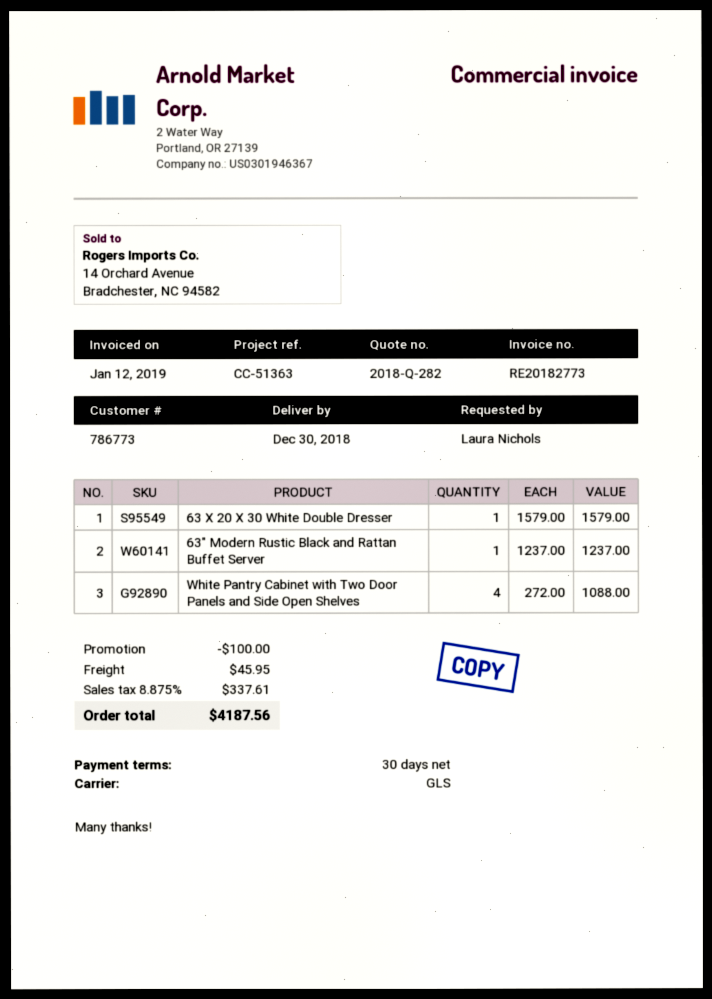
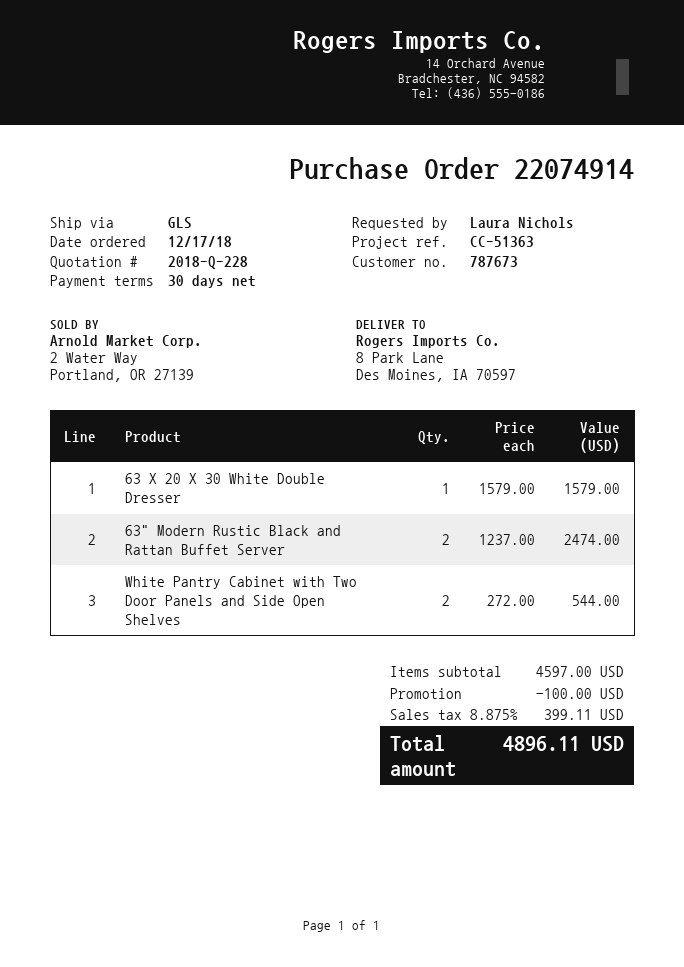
quote number: 2018-Q-282 -> 2018-Q-228
customer number: 786773 -> 787673
63" Modern Rustic Black and Rattan Buffet Server: 1 x 1237.00 = 1237.00 -> 2 x 1237.00 = 2474.00
White Pantry Cabinet with Two Door Panels and Side Open Shelves: 4 x 272.00 = 1088.00 -> 2 x 272.00 = 544.00
shipping: 45.95 -> none
tax: 8.875% = 337.61 -> 8.875% = 399.11
total: 4187.56 -> 4896.11

